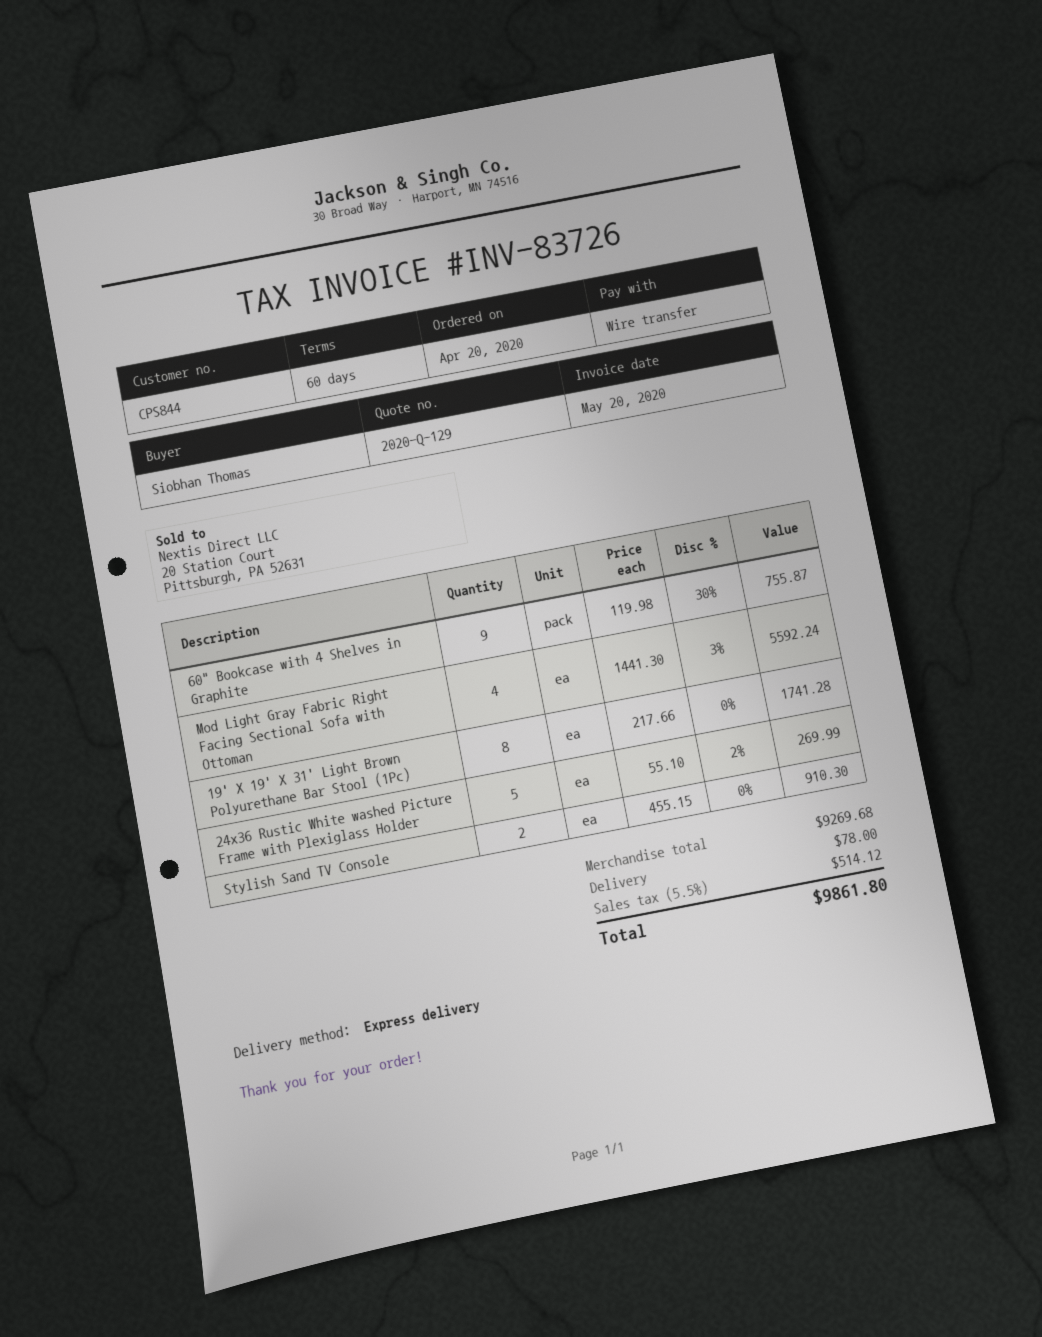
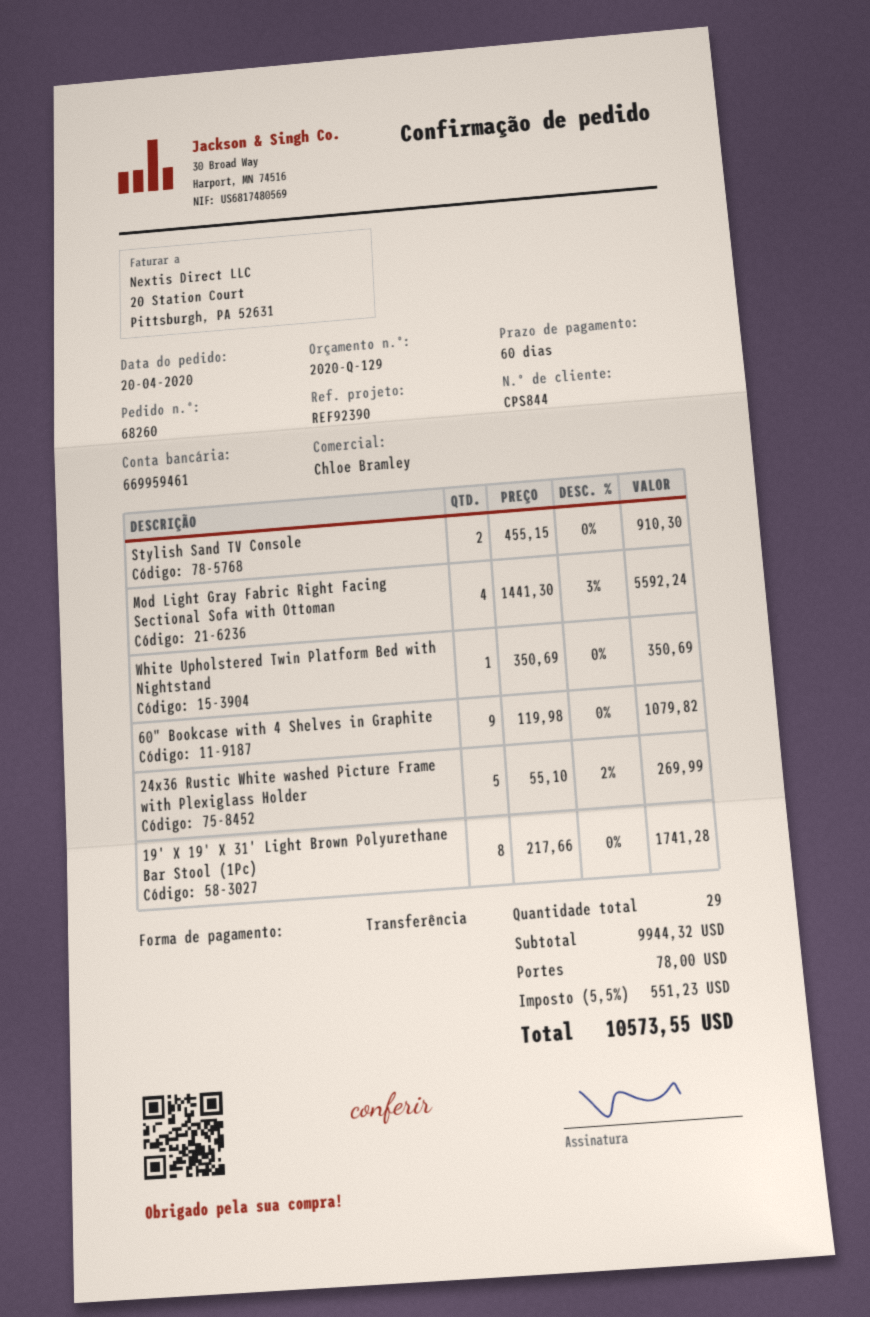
60" Bookcase with 4 Shelves in Graphite: 9 x 119.98 - 30% = 755.87 -> 9 x 119.98 = 1079.82
White Upholstered Twin Platform Bed with Nightstand: none -> 1 x 350.69 = 350.69
subtotal: 9269.68 -> 9944.32
tax: 5.5% = 514.12 -> 5.5% = 551.23
total: 9861.80 -> 10573.55

